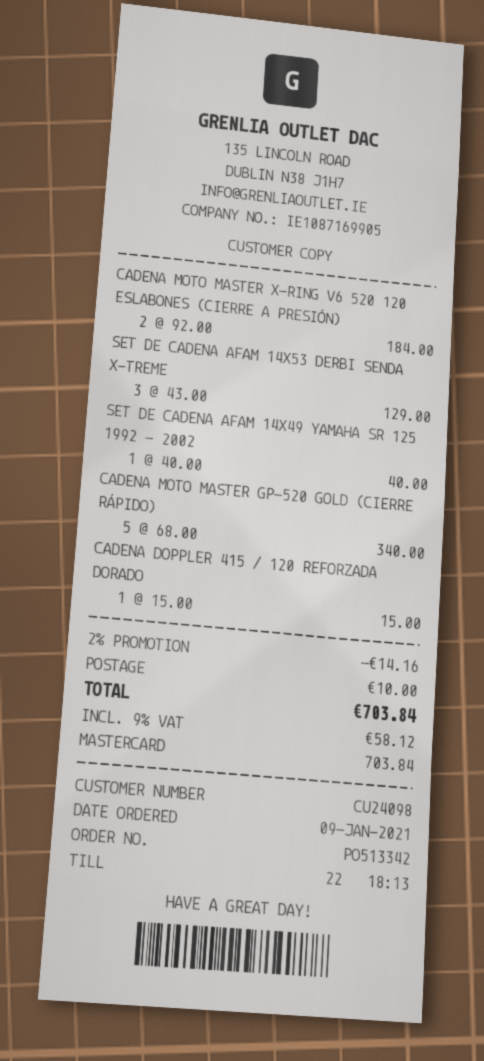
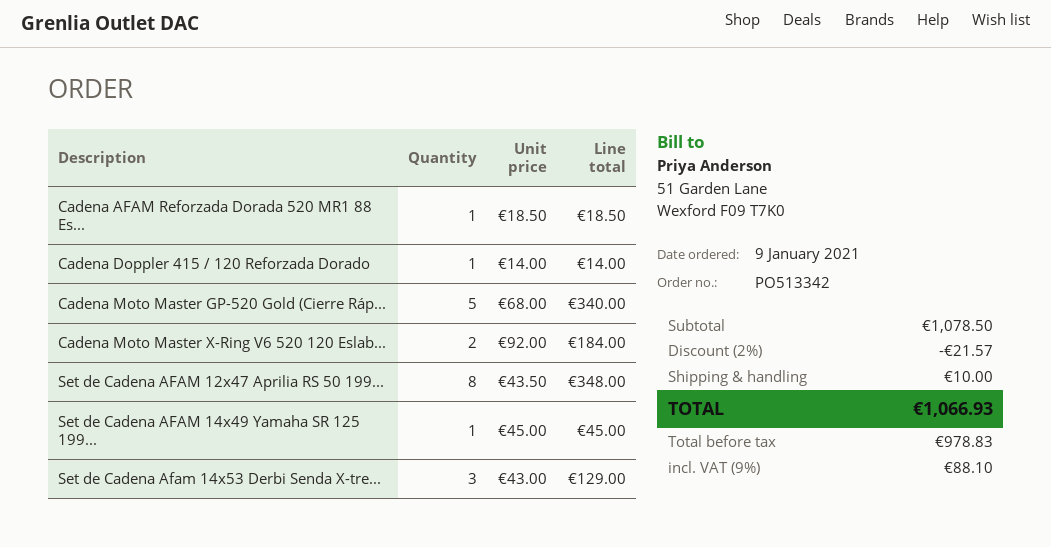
SET DE CADENA AFAM 14X49 YAMAHA SR 125 1992 - 2002: 1 x 40.00 = 40.00 -> 1 x 45.00 = 45.00
CADENA DOPPLER 415 / 120 REFORZADA DORADO: 1 x 15.00 = 15.00 -> 1 x 14.00 = 14.00
Cadena AFAM Reforzada Dorada 520 MR1 88 Es...: none -> 1 x 18.50 = 18.50
Set de Cadena AFAM 12x47 Aprilia RS 50 199...: none -> 8 x 43.50 = 348.00
discount: 2% = 14.16 -> 2% = 21.57
tax: 9% = 58.12 -> 9% = 88.10
total: 703.84 -> 1066.93

